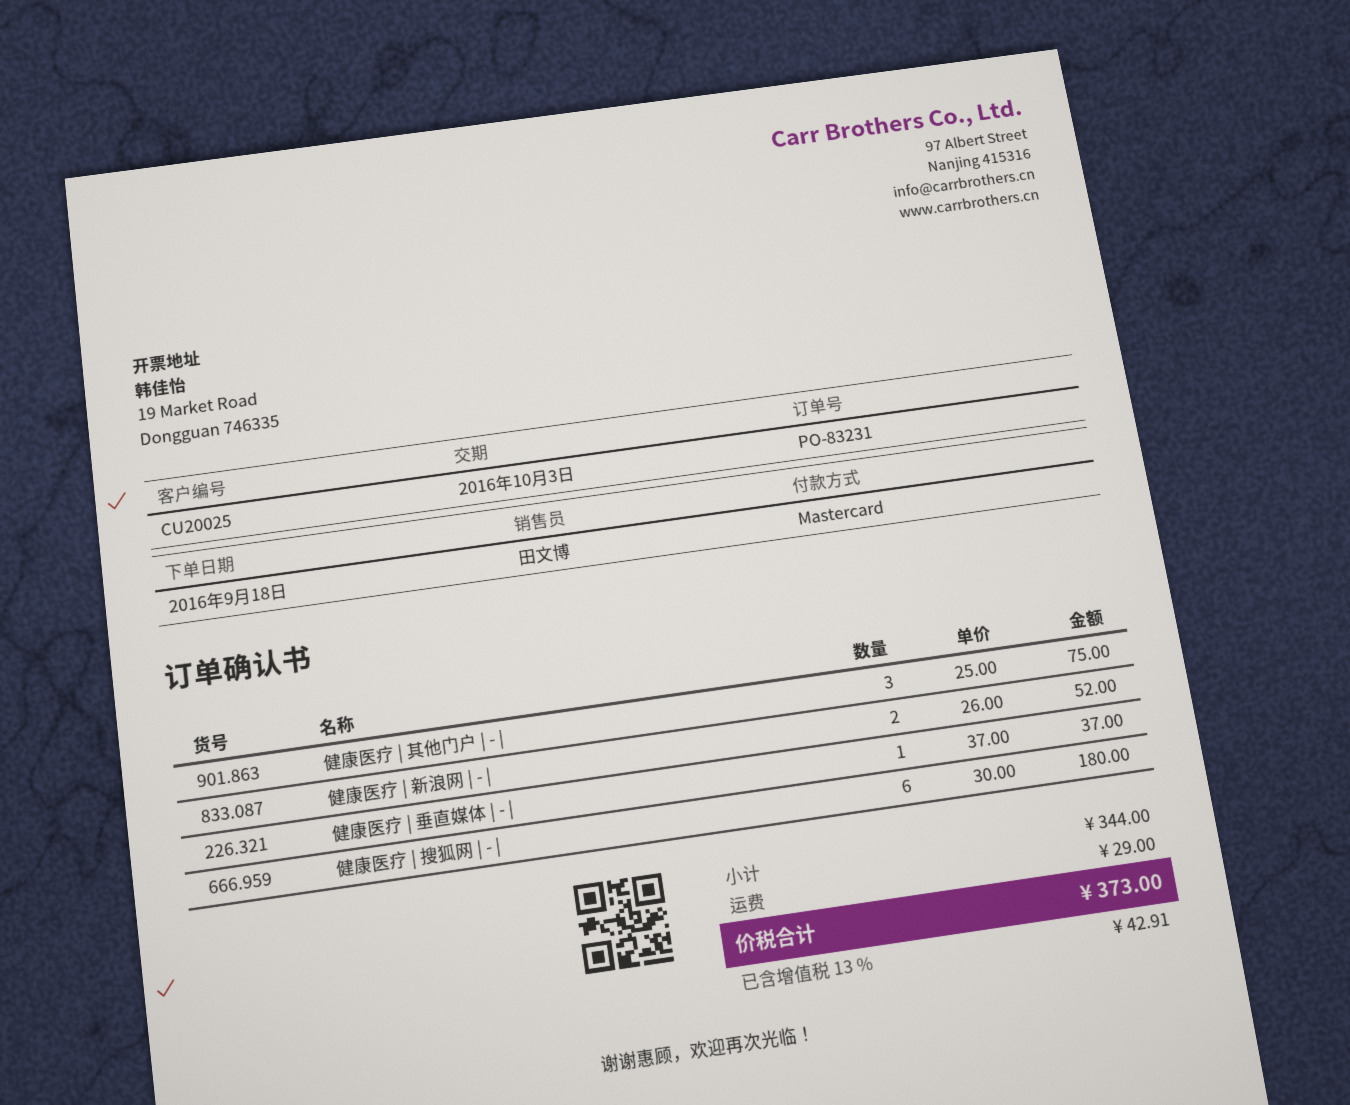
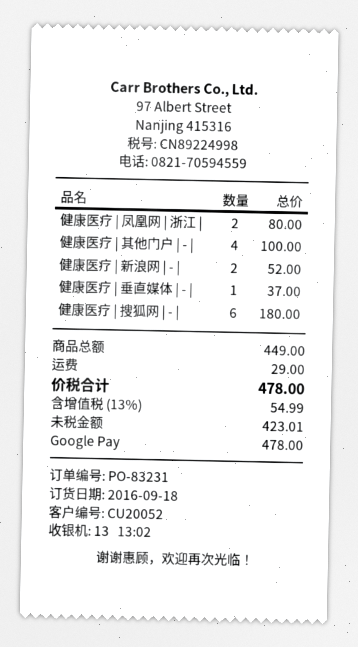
customer number: CU20025 -> CU20052
payment method: Mastercard -> Google Pay
健康医疗 | 其他门户 | - |: 3 for 75.00 -> 4 for 100.00
健康医疗 | 凤凰网 | 浙江 |: none -> 2 for 80.00
subtotal: 344.00 -> 449.00
tax: 13% = 42.91 -> 13% = 54.99
total: 373.00 -> 478.00

